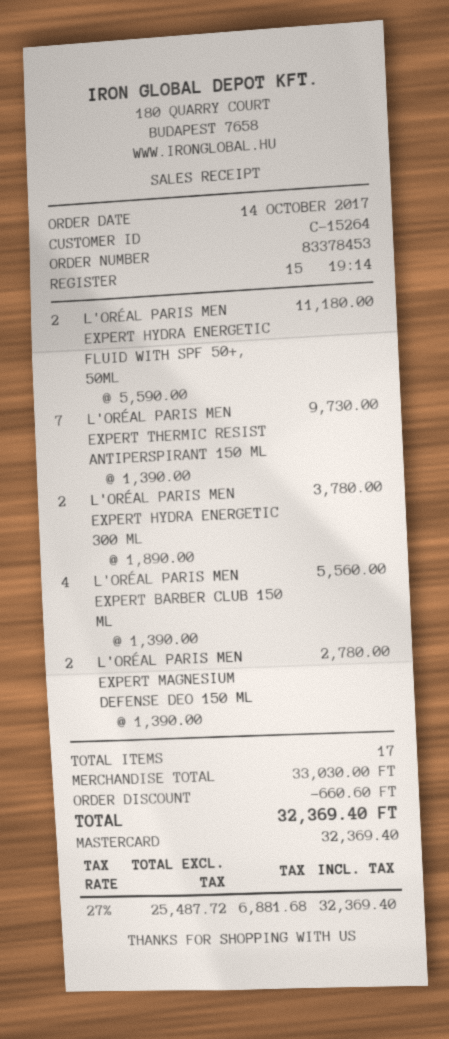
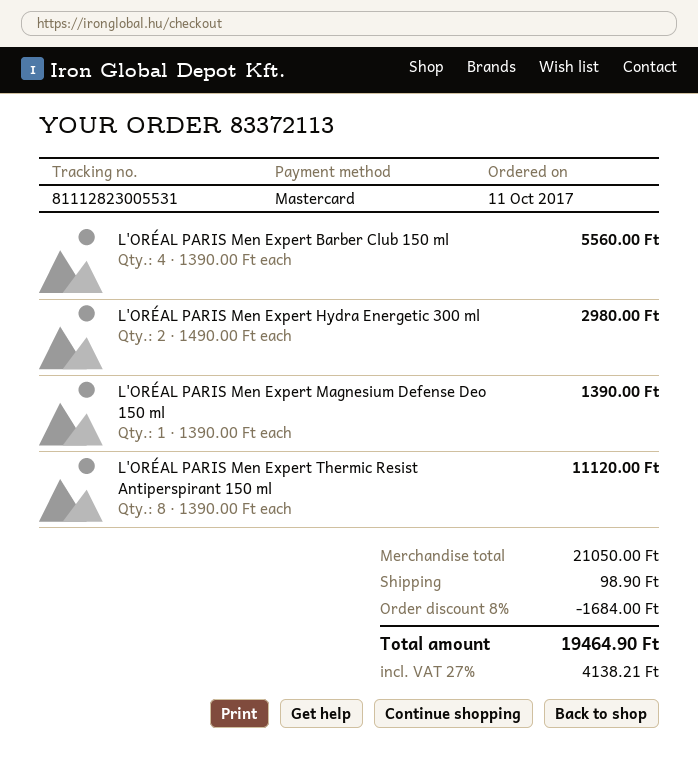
order number: 83378453 -> 83372113
order date: 2017-10-14 -> 2017-10-11
L'ORÉAL PARIS MEN EXPERT HYDRA ENERGETIC FLUID WITH SPF 50+, 50ML: 2 x 5590.00 = 11180.00 -> none
L'ORÉAL PARIS MEN EXPERT THERMIC RESIST ANTIPERSPIRANT 150 ML: 7 x 1390.00 = 9730.00 -> 8 x 1390.00 = 11120.00
L'ORÉAL PARIS MEN EXPERT HYDRA ENERGETIC 300 ML: 2 x 1890.00 = 3780.00 -> 2 x 1490.00 = 2980.00
L'ORÉAL PARIS MEN EXPERT MAGNESIUM DEFENSE DEO 150 ML: 2 x 1390.00 = 2780.00 -> 1 x 1390.00 = 1390.00
subtotal: 33030.00 -> 21050.00
discount: 660.60 -> 1684.00
shipping: none -> 98.90
tax: 27% = 6881.68 -> 27% = 4138.21
total: 32369.40 -> 19464.90

